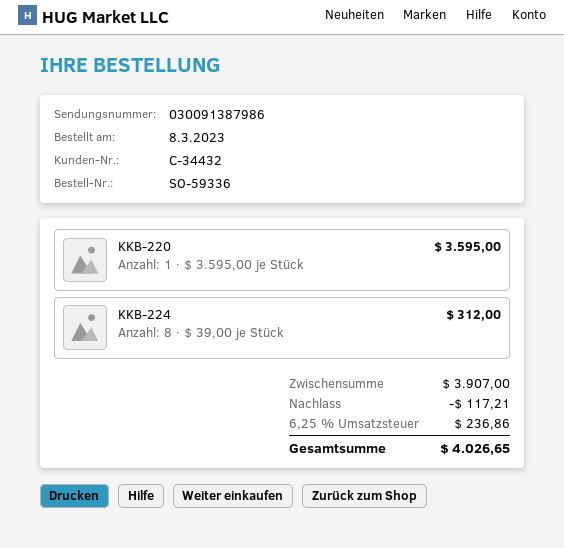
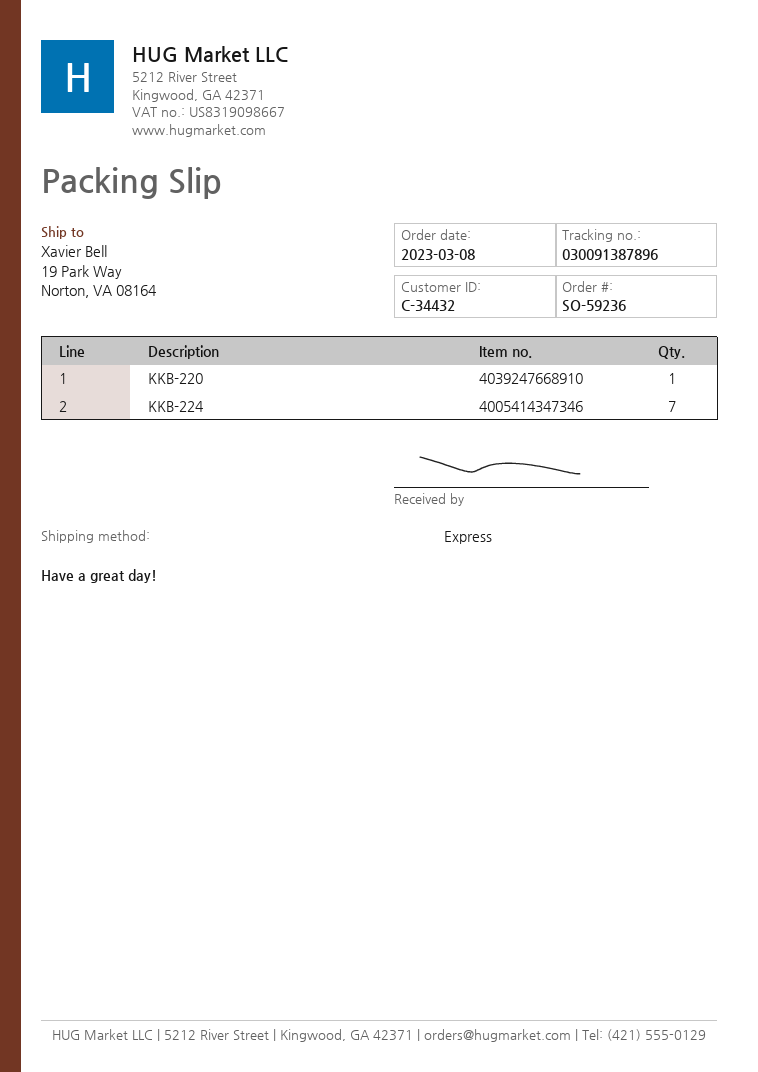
order number: SO-59336 -> SO-59236
tracking number: 030091387986 -> 030091387896
KKB-224: 8 -> 7

